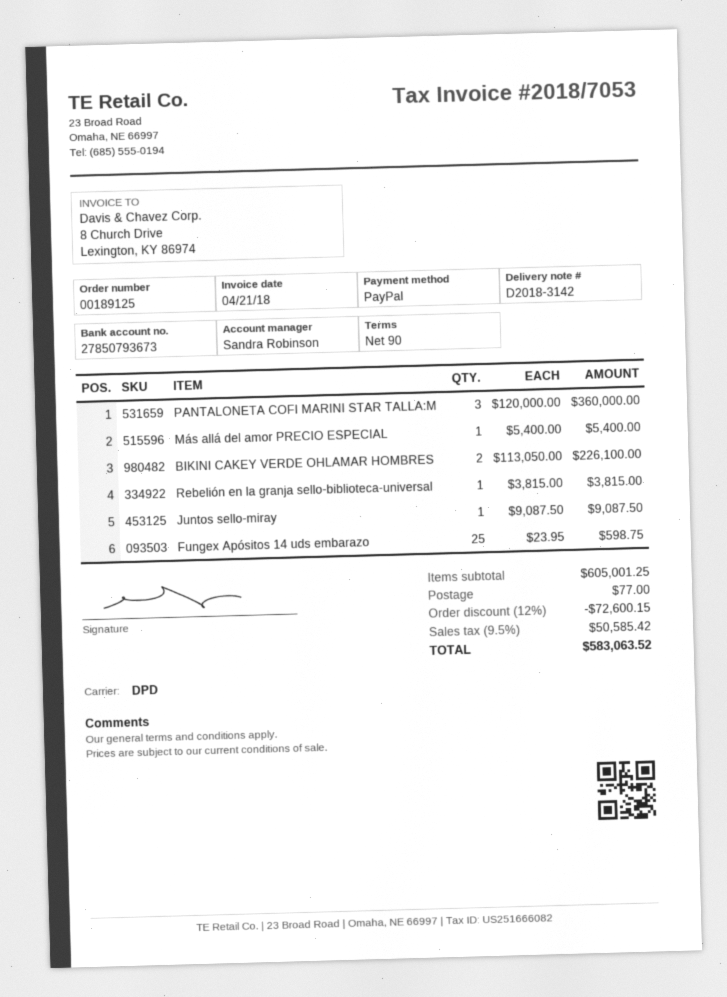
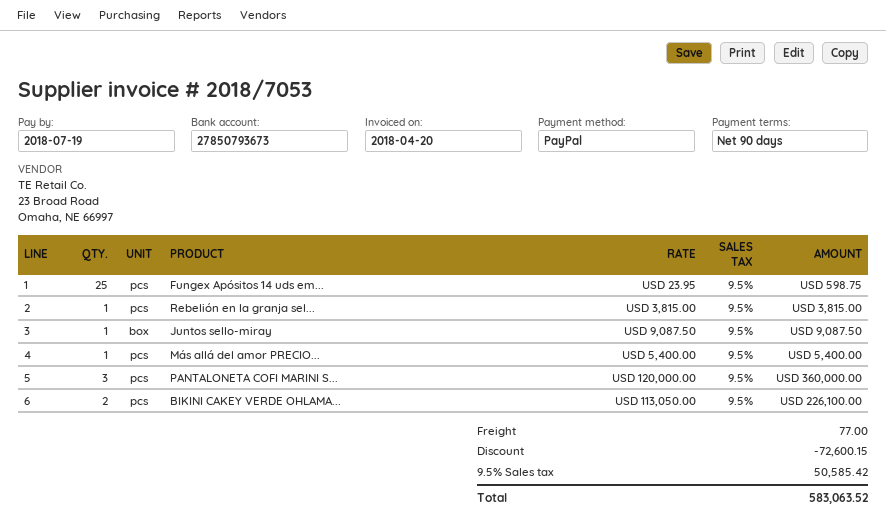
invoice date: 2018-04-21 -> 2018-04-20

